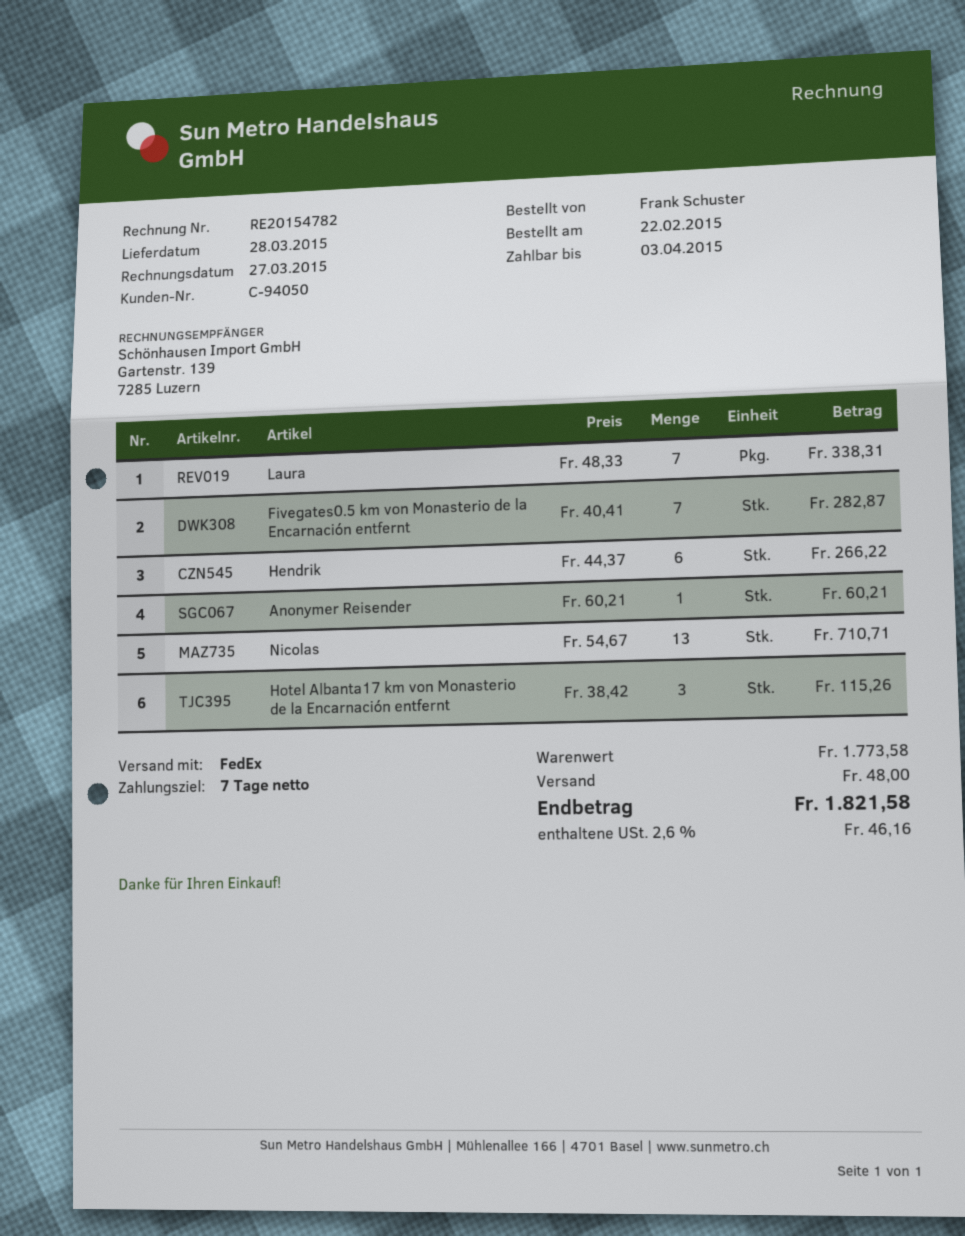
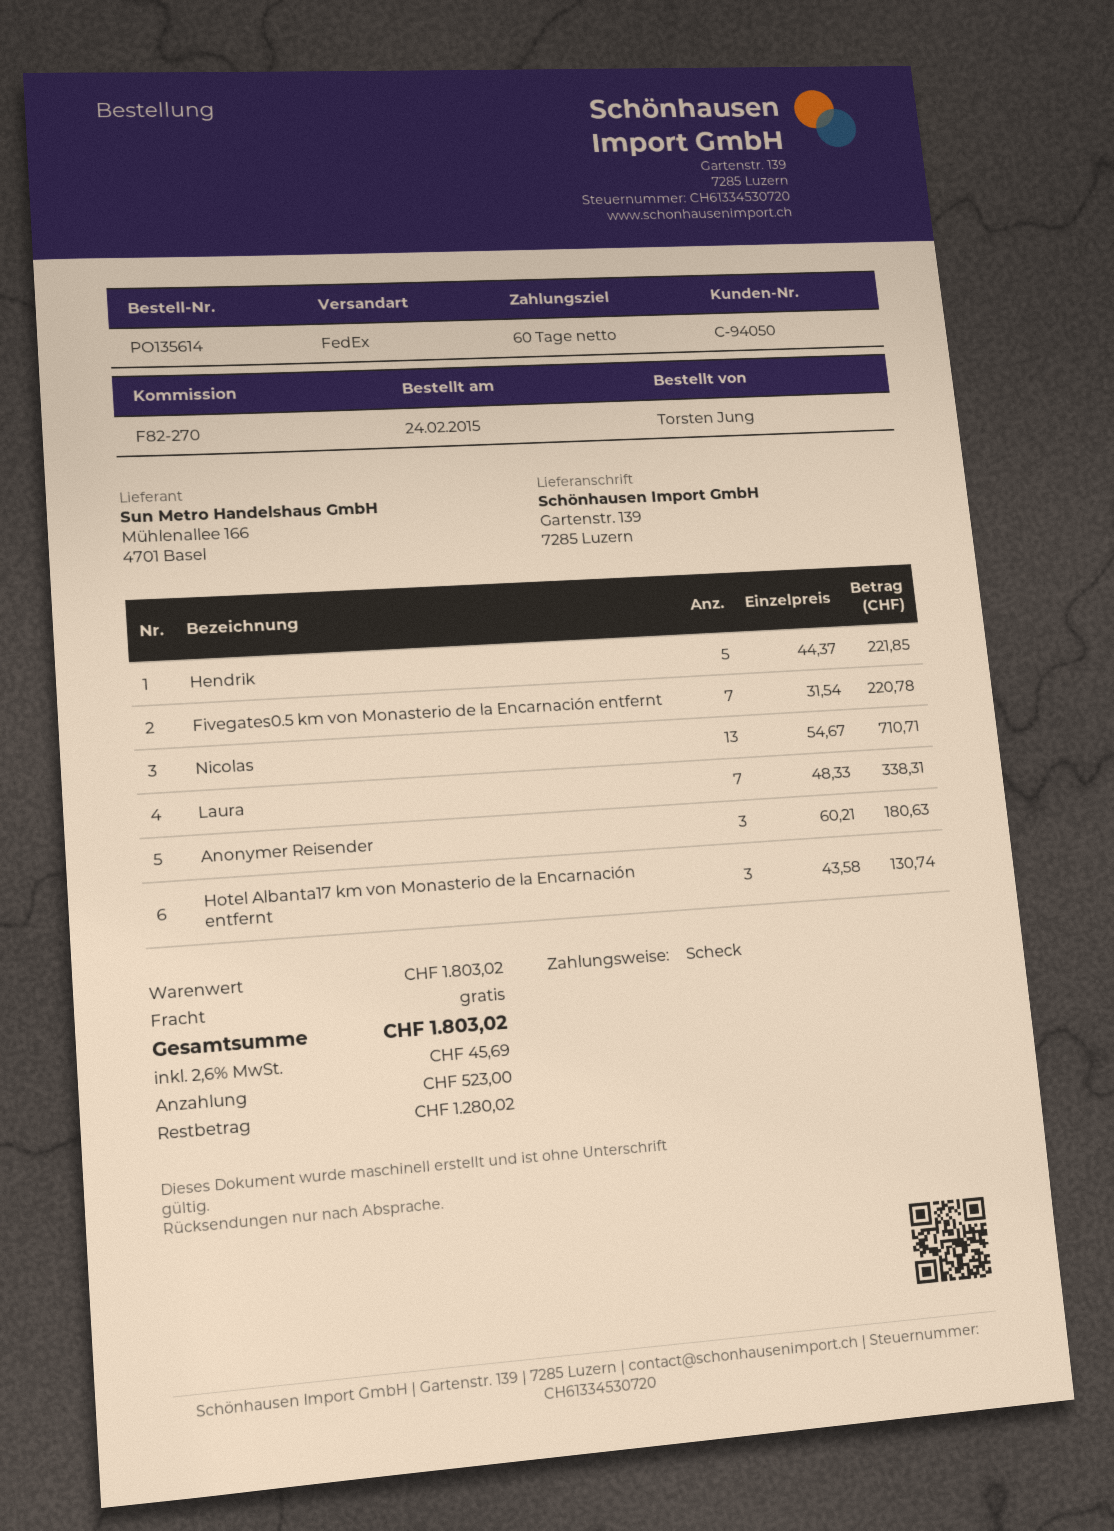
order date: 2015-02-22 -> 2015-02-24
payment terms: 7 days -> 60 days
ordered by: Frank Schuster -> Torsten Jung
Fivegates0.5 km von Monasterio de la Encarnación entfernt: 7 x 40.41 = 282.87 -> 7 x 31.54 = 220.78
Hendrik: 6 x 44.37 = 266.22 -> 5 x 44.37 = 221.85
Anonymer Reisender: 1 x 60.21 = 60.21 -> 3 x 60.21 = 180.63
Hotel Albanta17 km von Monasterio de la Encarnación entfernt: 3 x 38.42 = 115.26 -> 3 x 43.58 = 130.74
subtotal: 1773.58 -> 1803.02
shipping: 48.00 -> 0.00
tax: 2.6% = 46.16 -> 2.6% = 45.69
total: 1821.58 -> 1803.02

